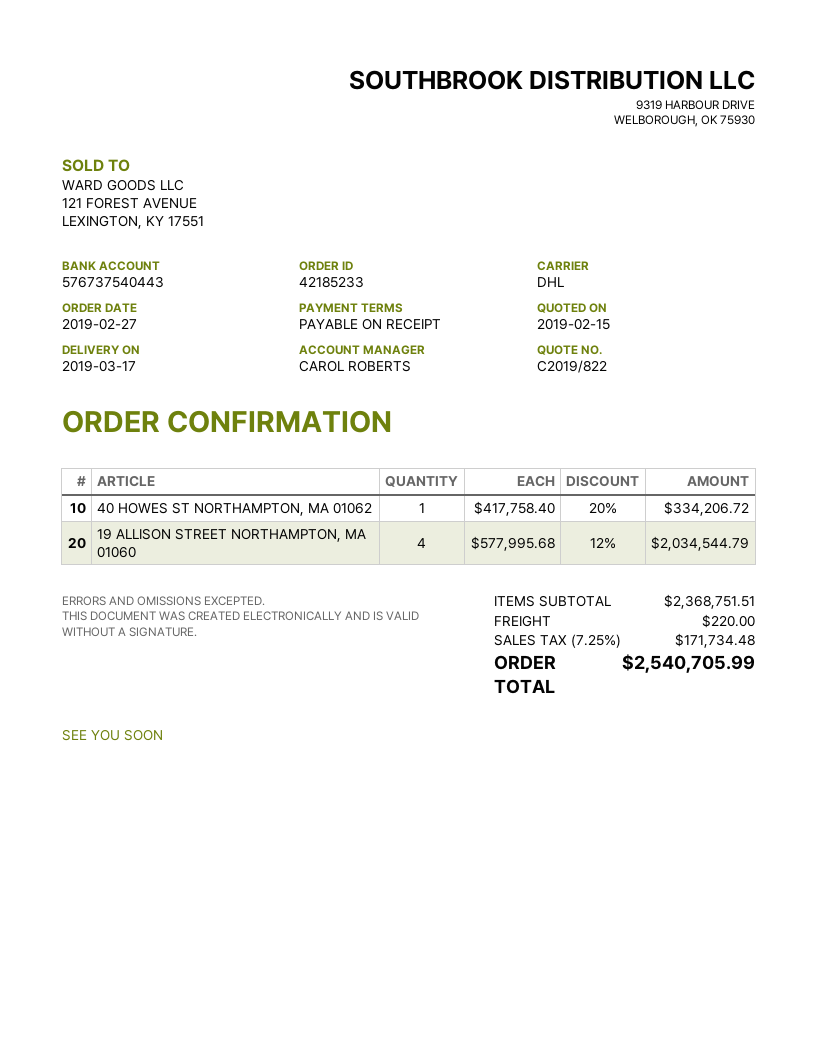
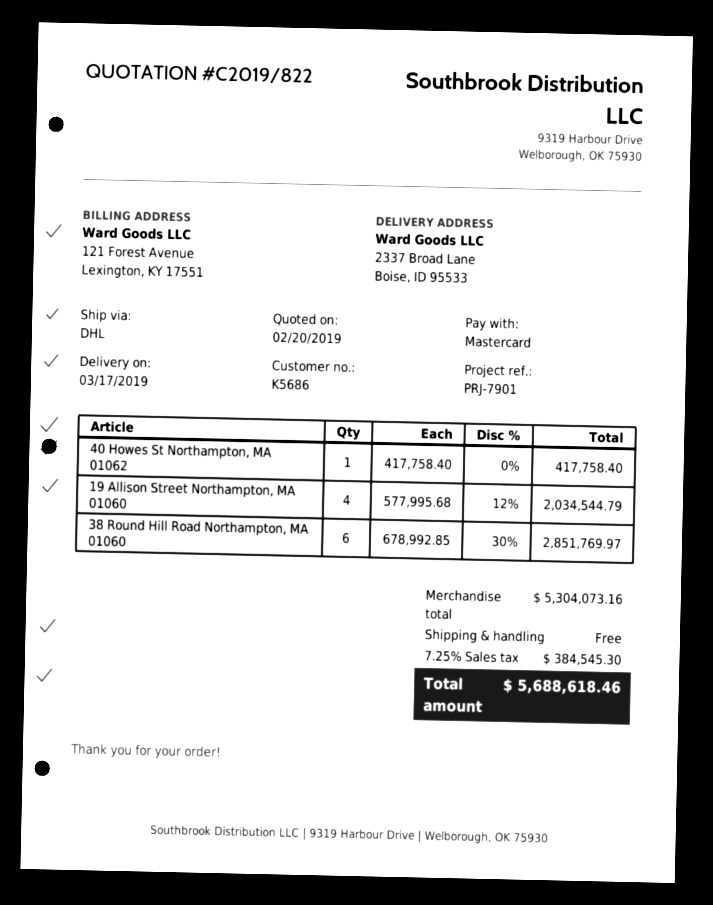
quote date: 2019-02-15 -> 2019-02-20
40 HOWES ST NORTHAMPTON, MA 01062: 1 x 417758.40 - 20% = 334206.72 -> 1 x 417758.40 = 417758.40
38 Round Hill Road Northampton, MA 01060: none -> 6 x 678992.85 - 30% = 2851769.97
subtotal: 2368751.51 -> 5304073.16
shipping: 220.00 -> 0.00
tax: 7.25% = 171734.48 -> 7.25% = 384545.30
total: 2540705.99 -> 5688618.46

